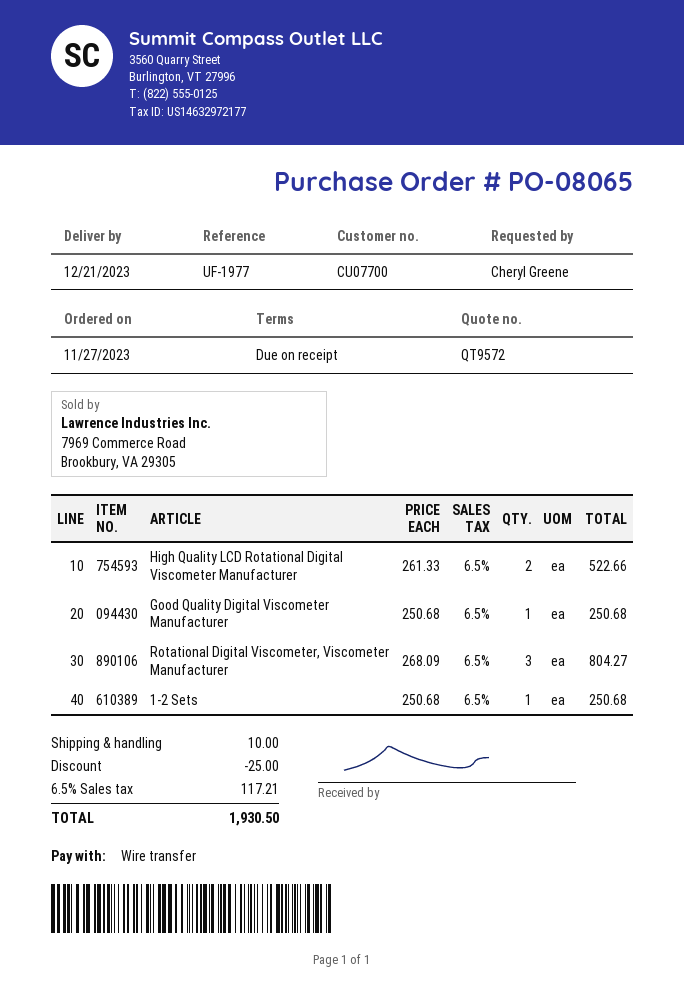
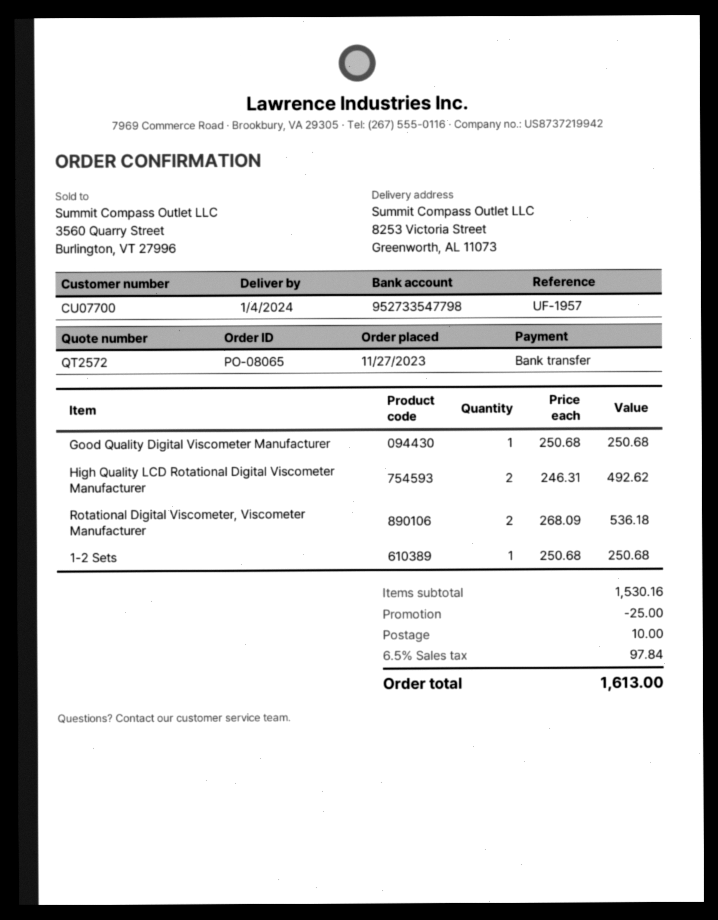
quote number: QT9572 -> QT2572
delivery date: 2023-12-21 -> 2024-01-04
reference: UF-1977 -> UF-1957
High Quality LCD Rotational Digital Viscometer Manufacturer: 2 x 261.33 = 522.66 -> 2 x 246.31 = 492.62
Rotational Digital Viscometer, Viscometer Manufacturer: 3 x 268.09 = 804.27 -> 2 x 268.09 = 536.18
tax: 6.5% = 117.21 -> 6.5% = 97.84
total: 1930.50 -> 1613.00

